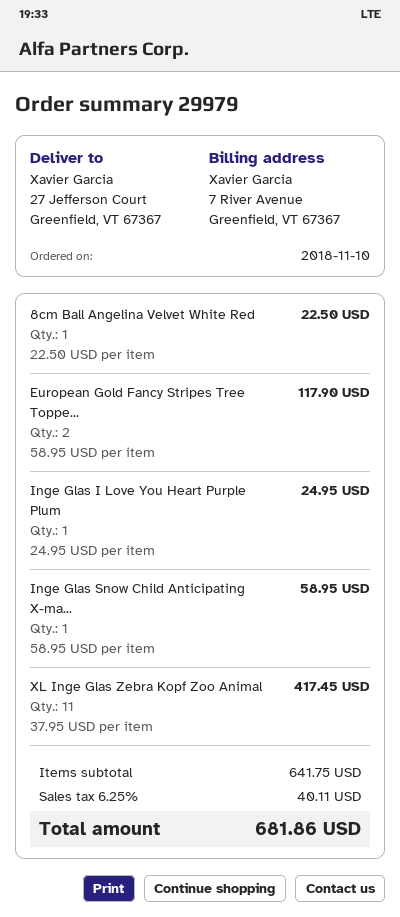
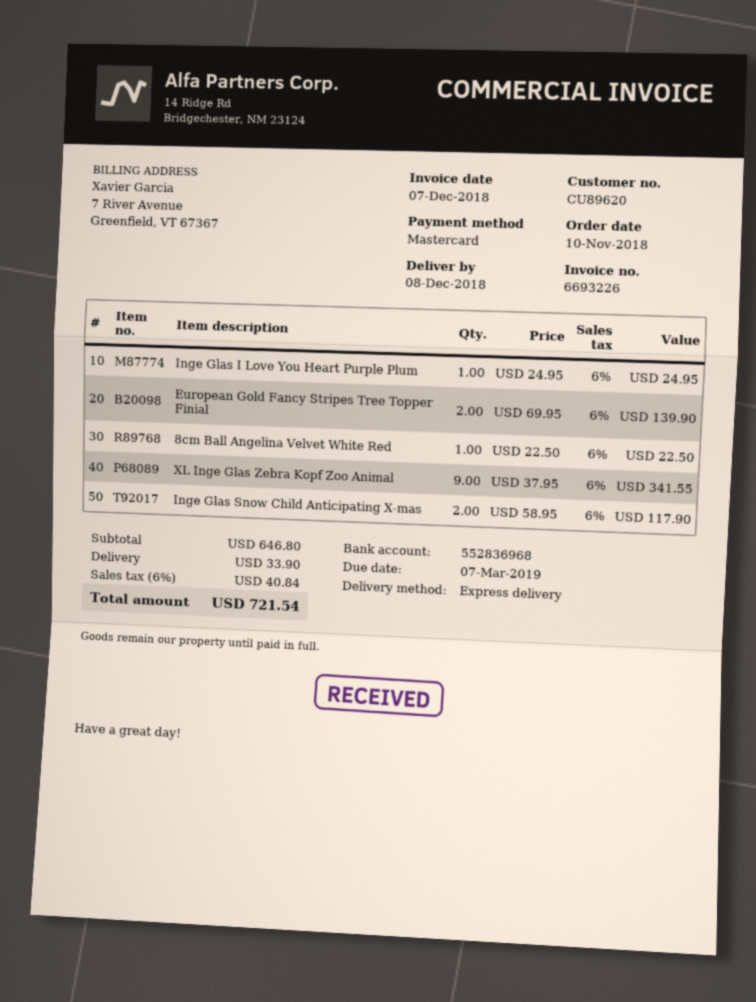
European Gold Fancy Stripes Tree Toppe...: 2 x 58.95 = 117.90 -> 2 x 69.95 = 139.90
Inge Glas Snow Child Anticipating X-ma...: 1 x 58.95 = 58.95 -> 2 x 58.95 = 117.90
XL Inge Glas Zebra Kopf Zoo Animal: 11 x 37.95 = 417.45 -> 9 x 37.95 = 341.55
subtotal: 641.75 -> 646.80
shipping: none -> 33.90
tax: 6.25% = 40.11 -> 6% = 40.84
total: 681.86 -> 721.54

